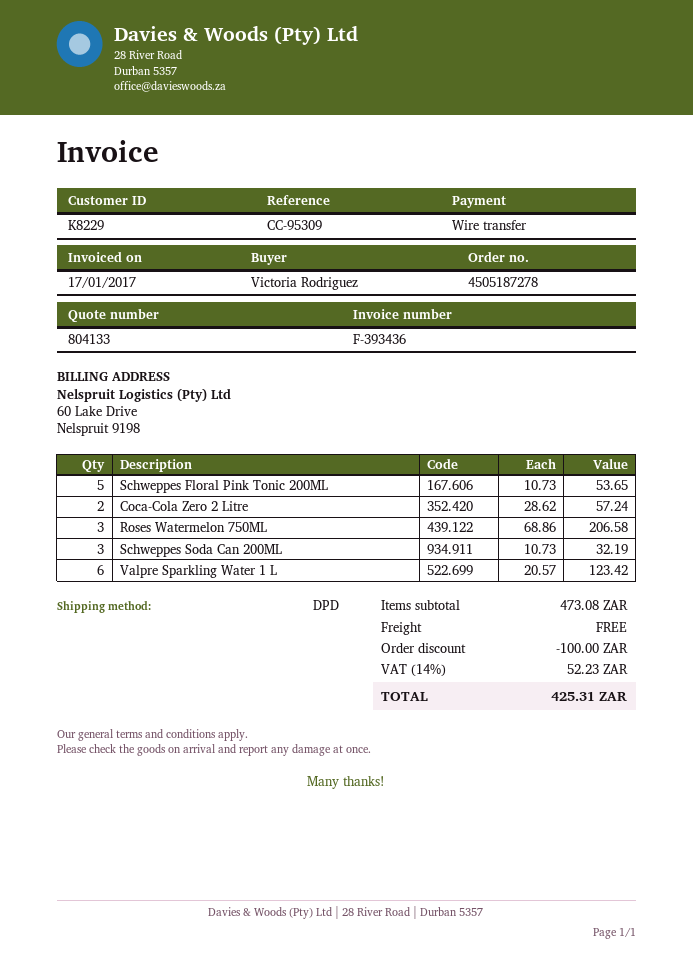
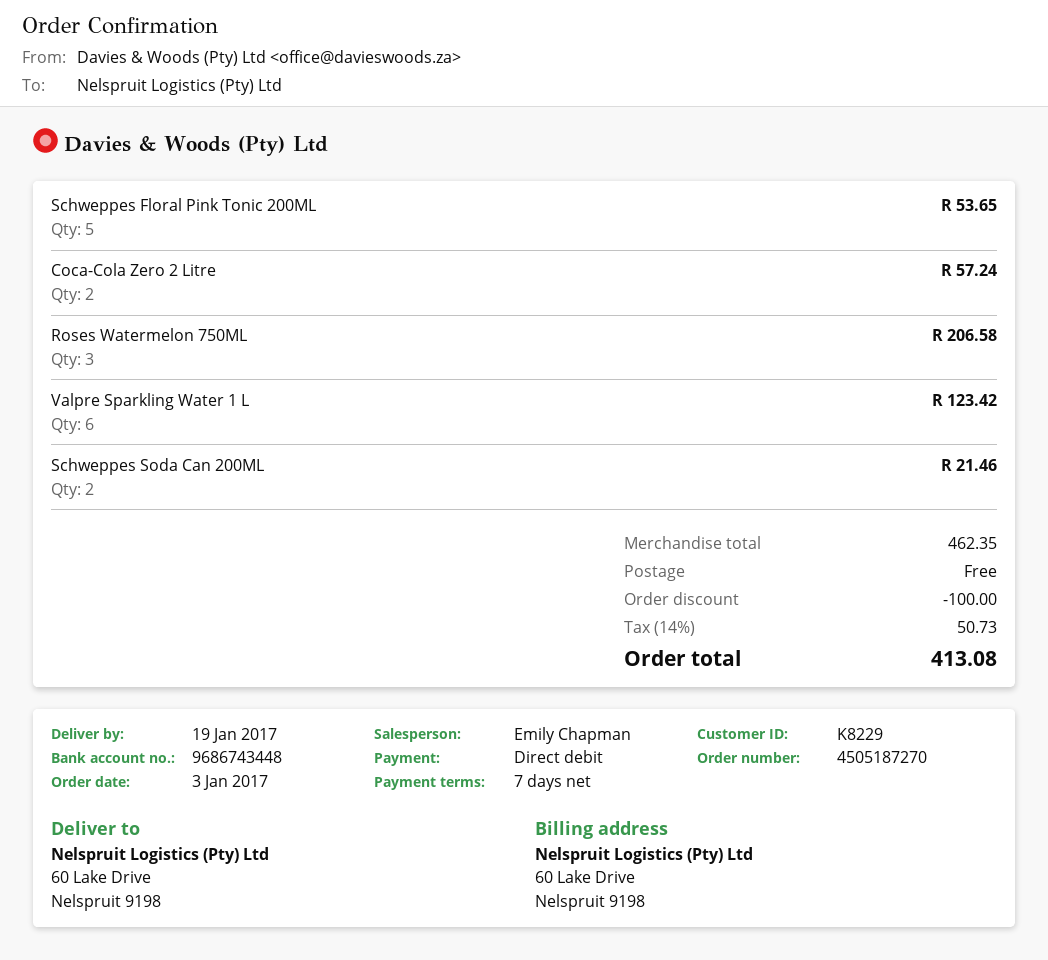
order number: 4505187278 -> 4505187270
payment method: bank transfer -> direct debit
Schweppes Soda Can 200ML: 3 for 32.19 -> 2 for 21.46
subtotal: 473.08 -> 462.35
tax: 14% = 52.23 -> 14% = 50.73
total: 425.31 -> 413.08

